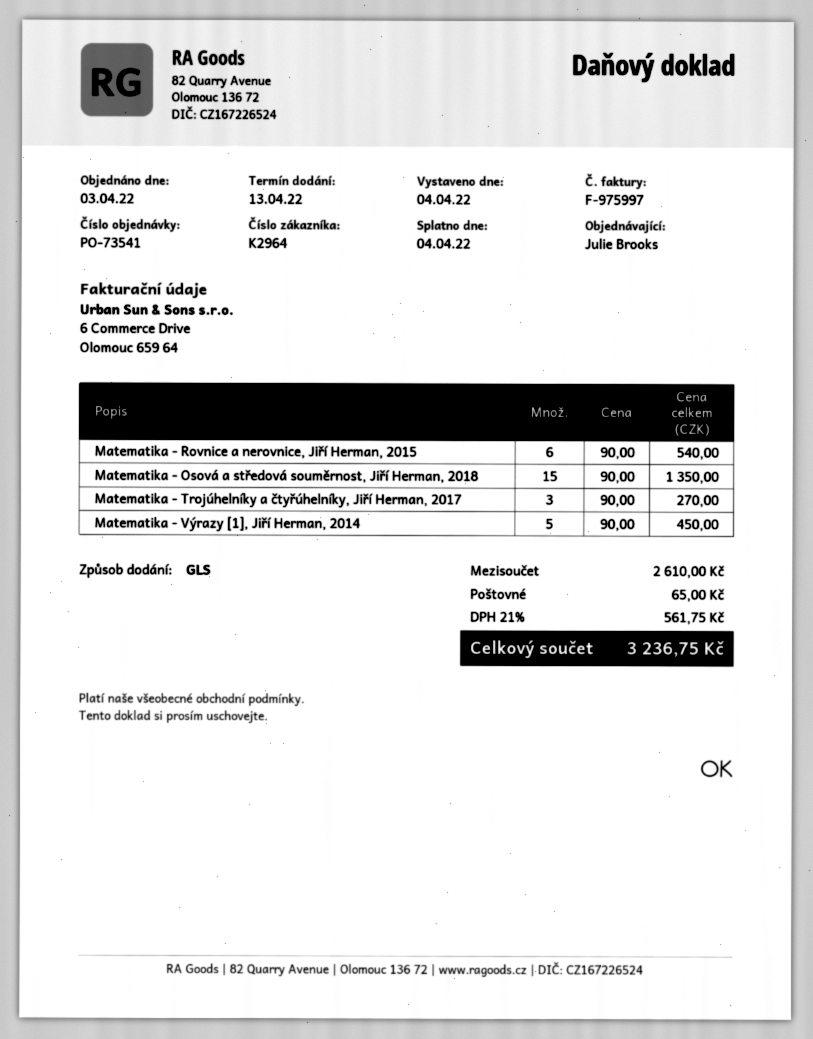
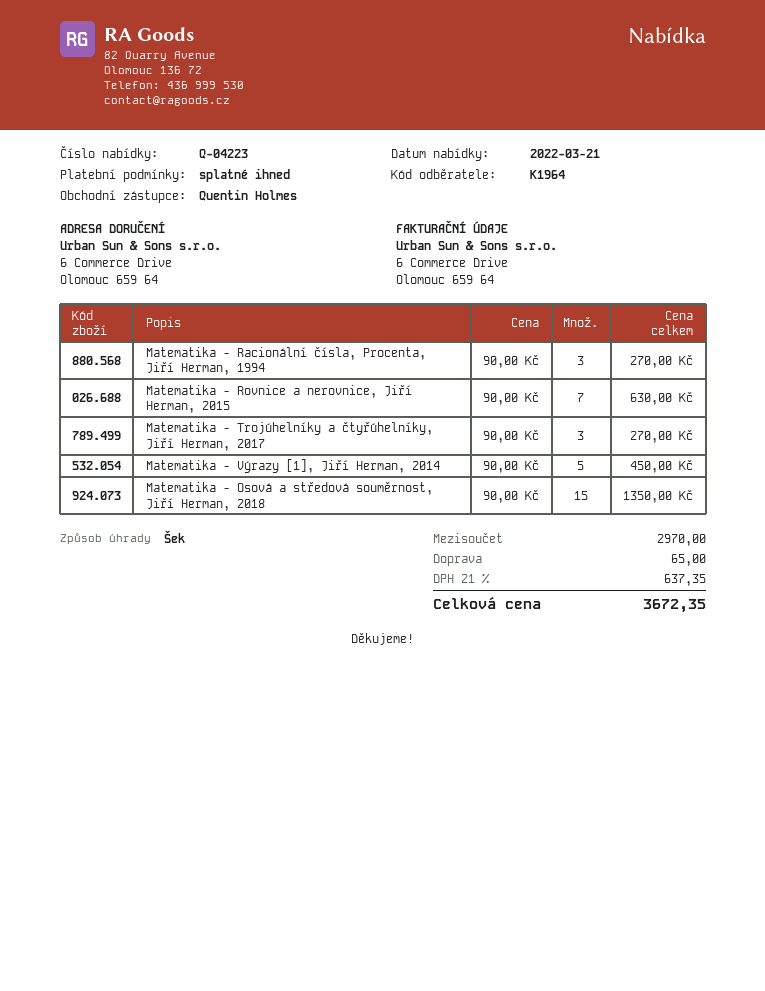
customer number: K2964 -> K1964
Matematika - Rovnice a nerovnice, Jiří Herman, 2015: 6 x 90.00 = 540.00 -> 7 x 90.00 = 630.00
Matematika - Racionální čísla, Procenta, Jiří Herman, 1994: none -> 3 x 90.00 = 270.00
subtotal: 2610.00 -> 2970.00
tax: 21% = 561.75 -> 21% = 637.35
total: 3236.75 -> 3672.35

